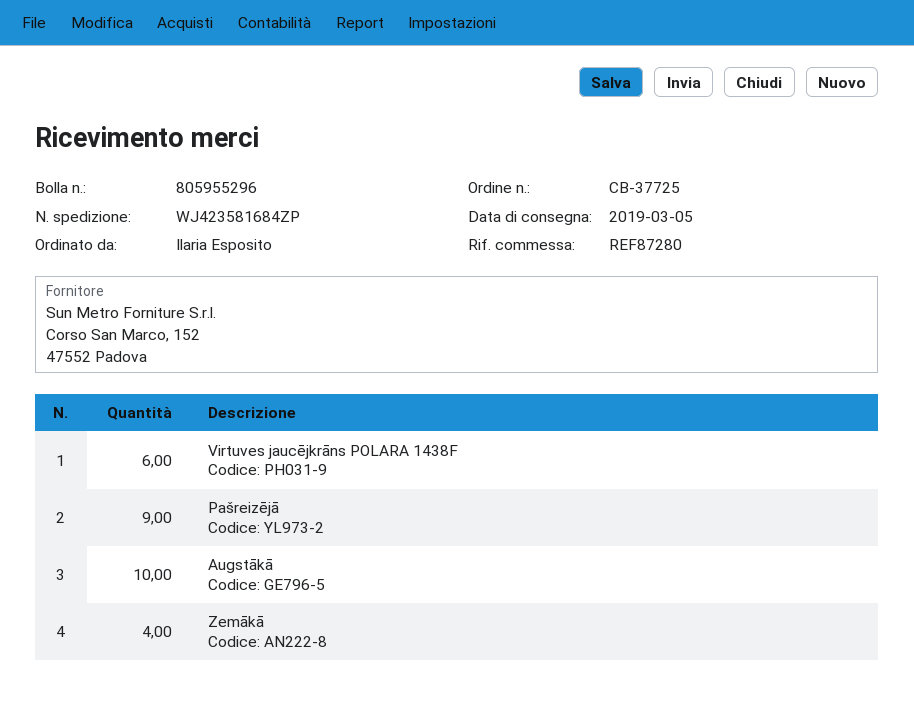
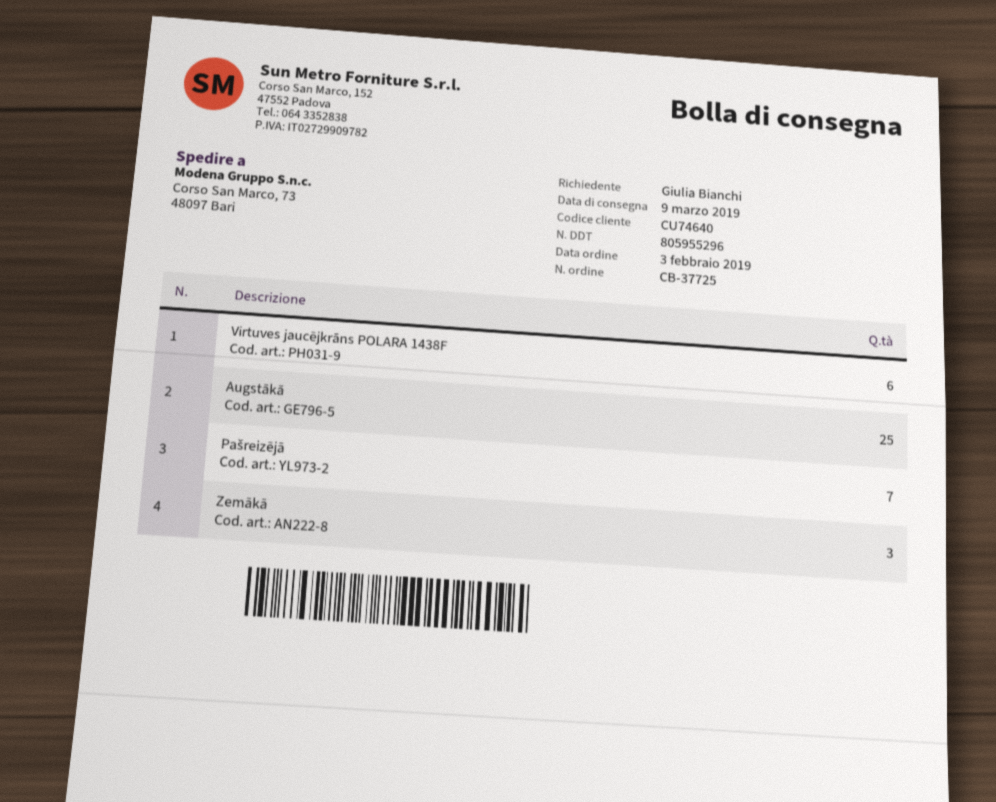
delivery date: 2019-03-05 -> 2019-03-09
ordered by: Ilaria Esposito -> Giulia Bianchi
Pašreizējā: 9 -> 7
Augstākā: 10 -> 25
Zemākā: 4 -> 3

